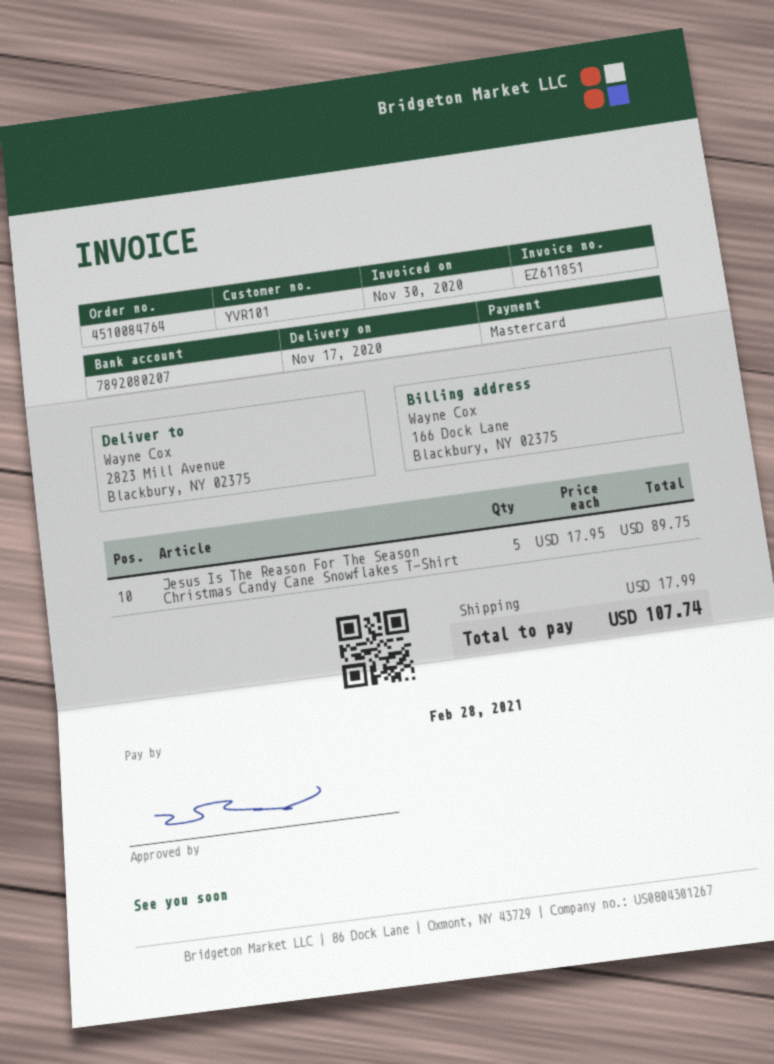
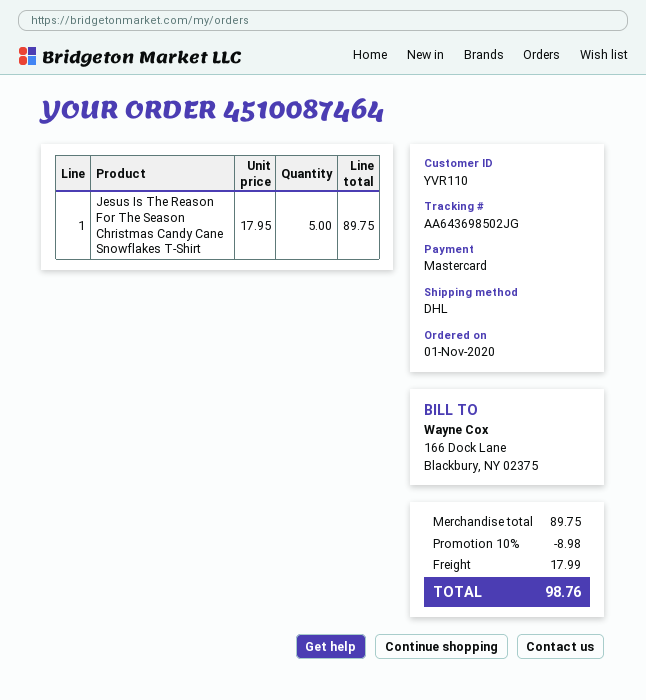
order number: 4510084764 -> 4510087464
customer number: YVR101 -> YVR110
discount: none -> 10% = 8.98
total: 107.74 -> 98.76

